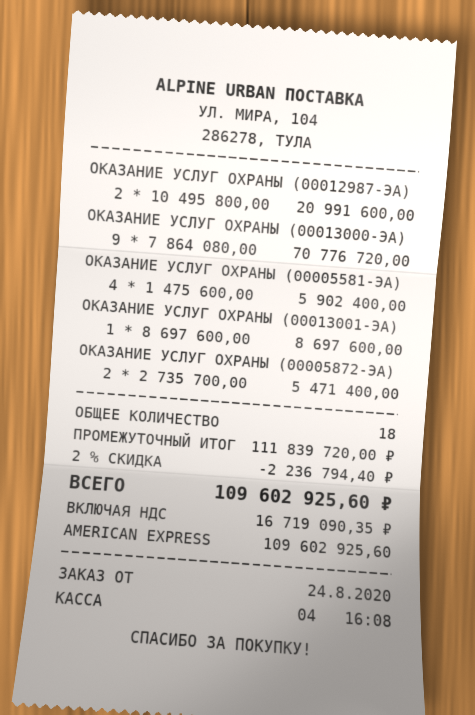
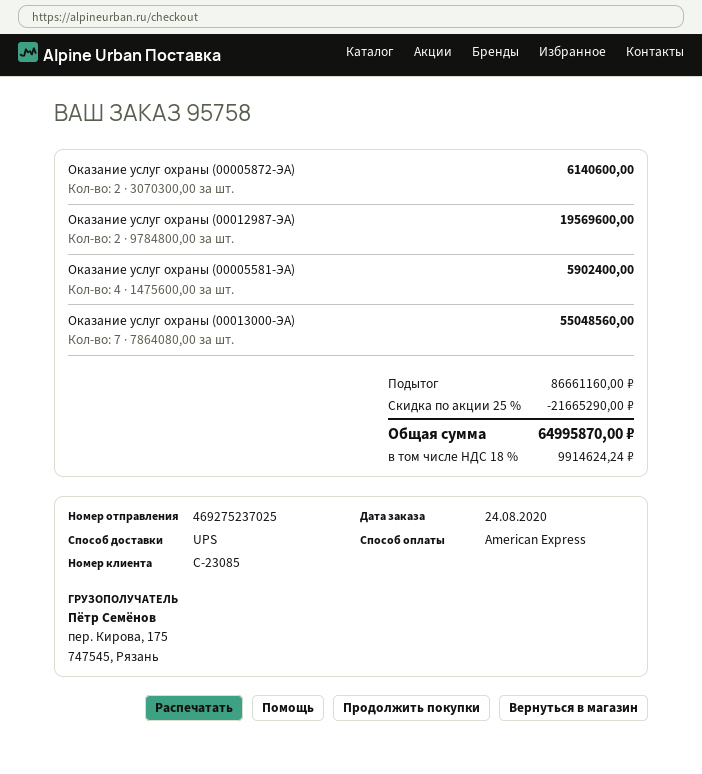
ОКАЗАНИЕ УСЛУГ ОХРАНЫ (00012987-ЭА): 2 x 10495800.00 = 20991600.00 -> 2 x 9784800.00 = 19569600.00
ОКАЗАНИЕ УСЛУГ ОХРАНЫ (00013000-ЭА): 9 x 7864080.00 = 70776720.00 -> 7 x 7864080.00 = 55048560.00
ОКАЗАНИЕ УСЛУГ ОХРАНЫ (00013001-ЭА): 1 x 8697600.00 = 8697600.00 -> none
ОКАЗАНИЕ УСЛУГ ОХРАНЫ (00005872-ЭА): 2 x 2735700.00 = 5471400.00 -> 2 x 3070300.00 = 6140600.00
subtotal: 111839720.00 -> 86661160.00
discount: 2% = 2236794.40 -> 25% = 21665290.00
tax: 16719090.35 -> 9914624.24
total: 109602925.60 -> 64995870.00

